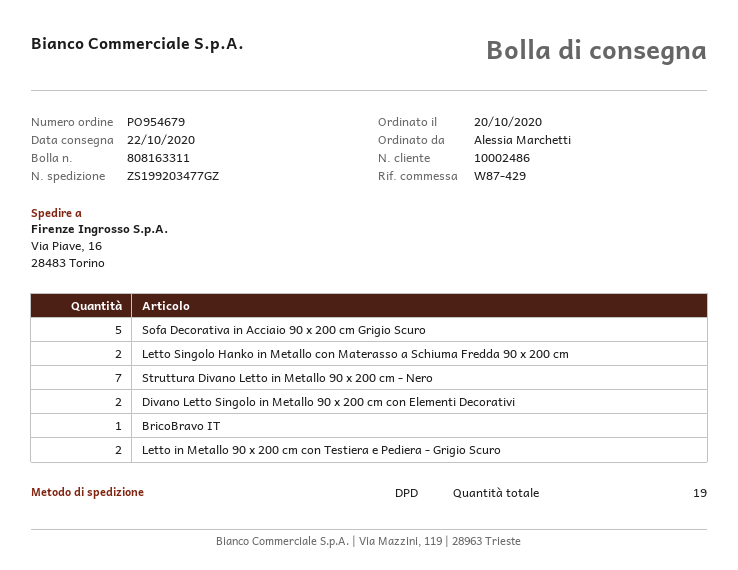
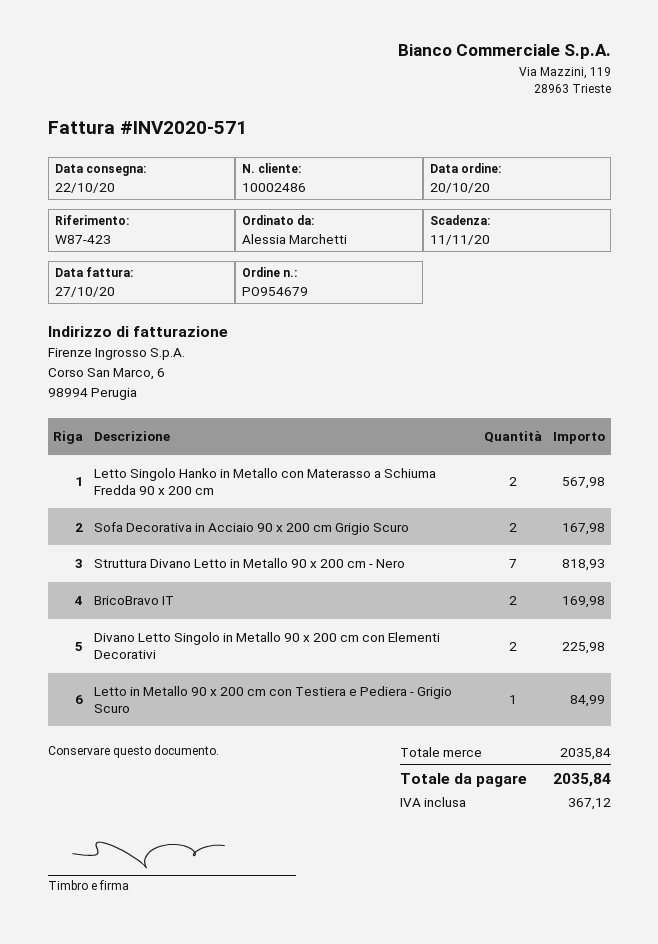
reference: W87-429 -> W87-423
Sofa Decorativa in Acciaio 90 x 200 cm Grigio Scuro: 5 -> 2
BricoBravo IT: 1 -> 2
Letto in Metallo 90 x 200 cm con Testiera e Pediera - Grigio Scuro: 2 -> 1

